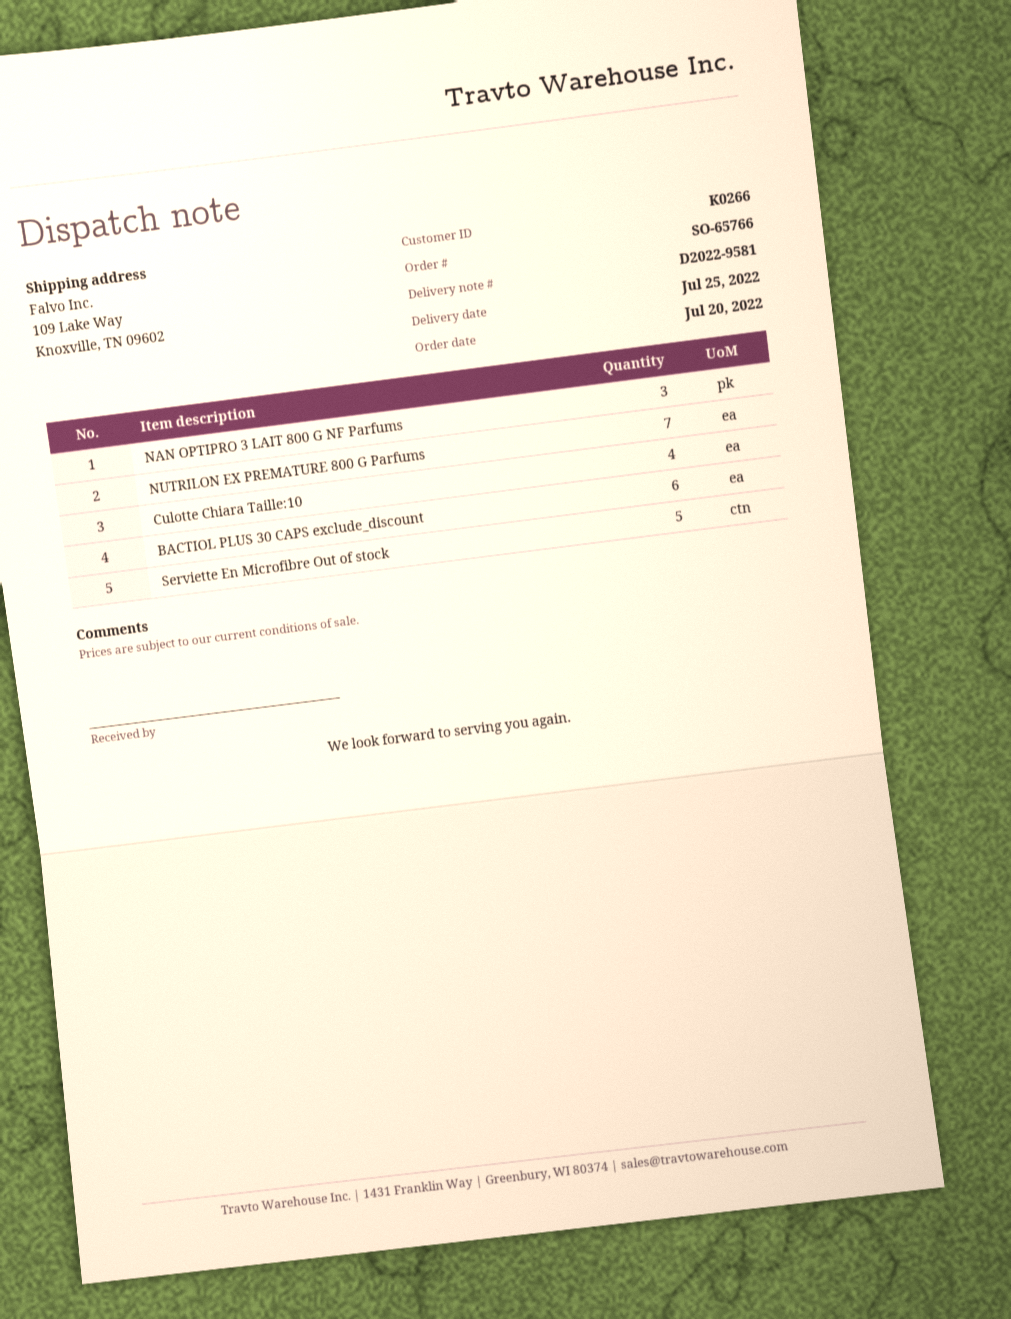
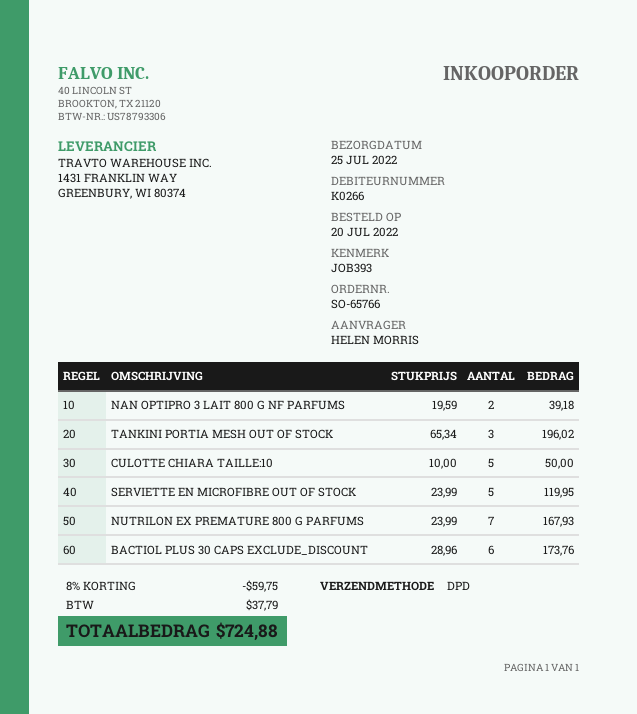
NAN OPTIPRO 3 LAIT 800 G NF Parfums: 3 -> 2
Culotte Chiara Taille:10: 4 -> 5
TANKINI PORTIA MESH OUT OF STOCK: none -> 3

